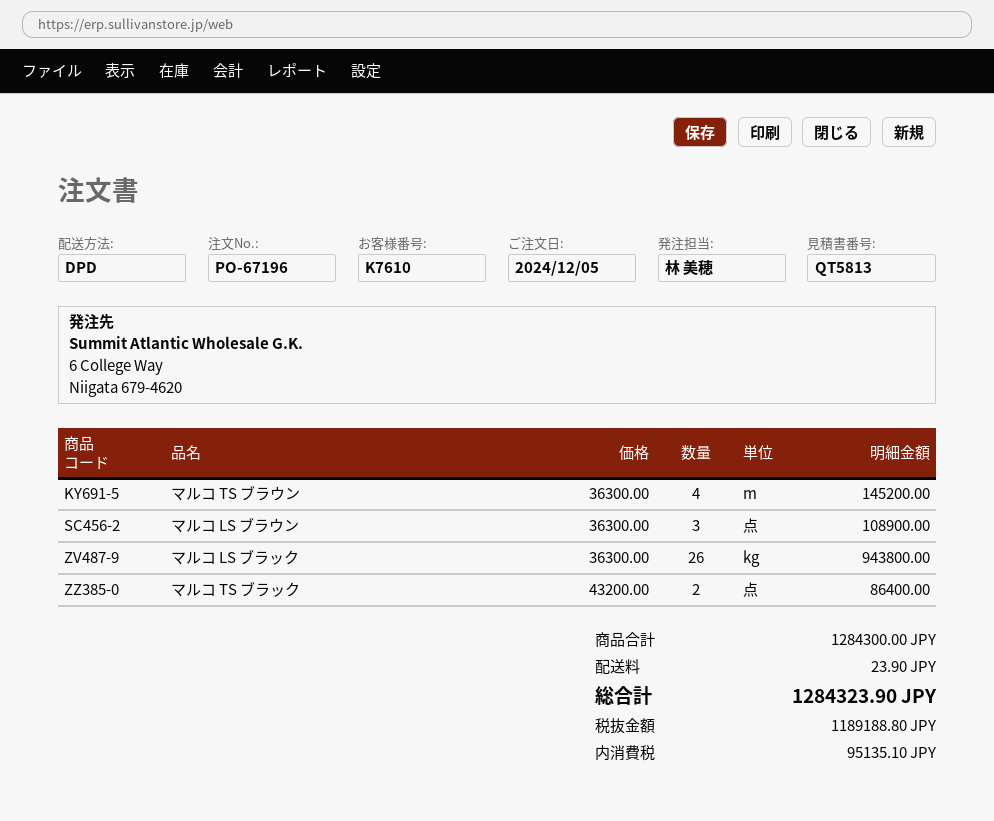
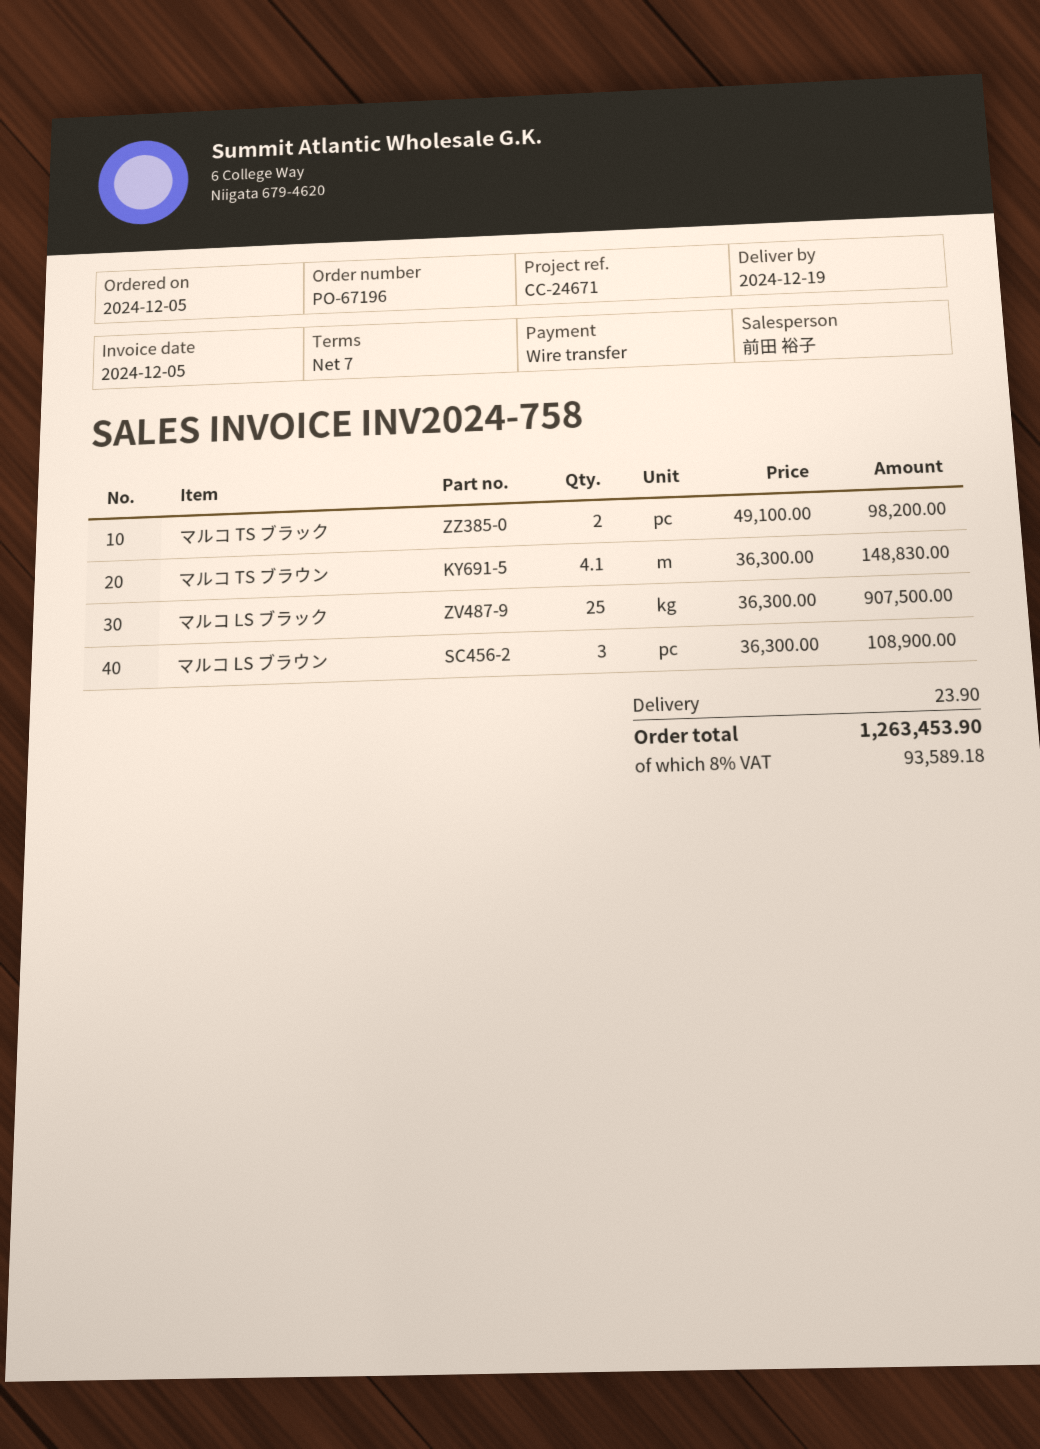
マルコ TS ブラウン: 4 x 36300.00 = 145200.00 -> 4.1 x 36300.00 = 148830.00
マルコ LS ブラック: 26 x 36300.00 = 943800.00 -> 25 x 36300.00 = 907500.00
マルコ TS ブラック: 2 x 43200.00 = 86400.00 -> 2 x 49100.00 = 98200.00
tax: 95135.10 -> 93589.18
total: 1284323.90 -> 1263453.90

